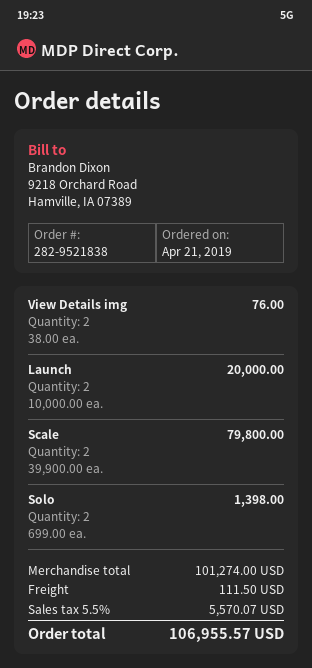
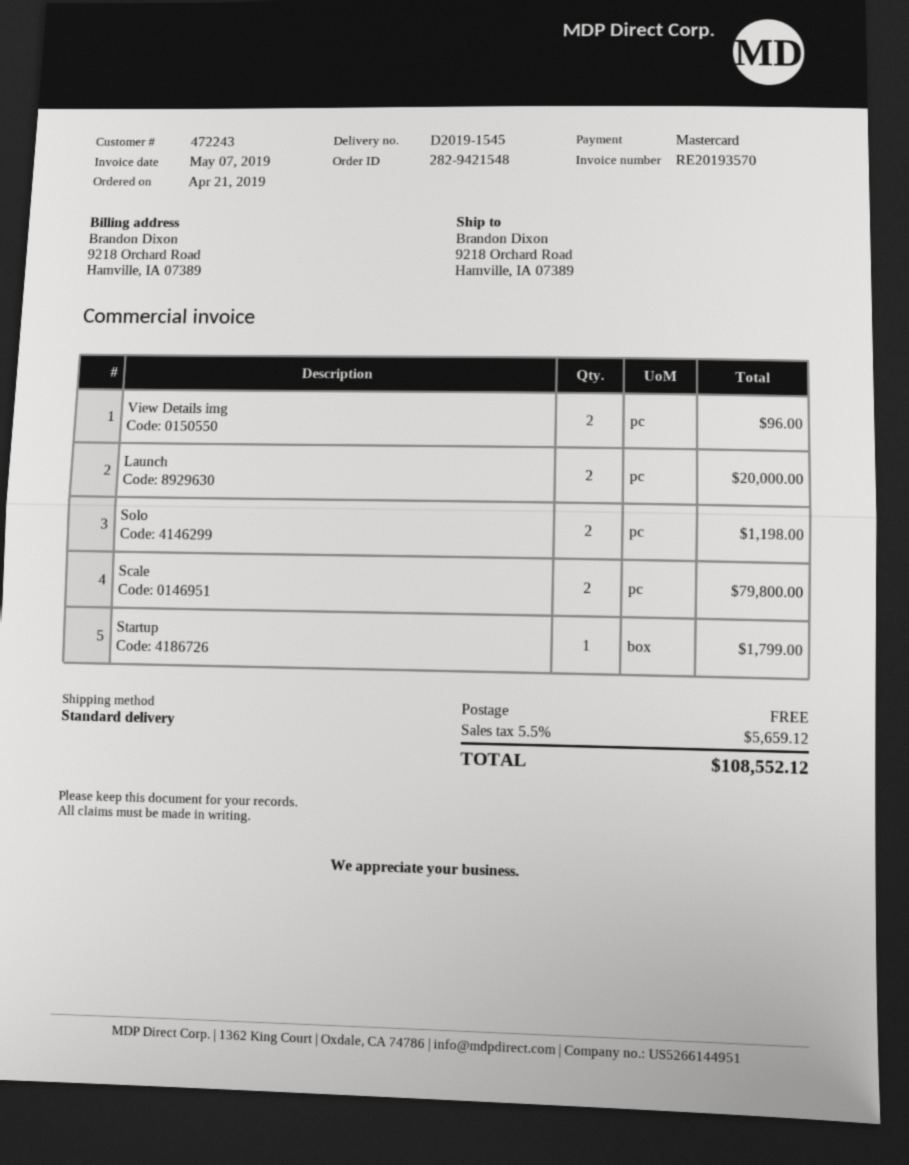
order number: 282-9521838 -> 282-9421548
View Details img: 2 for 76.00 -> 2 for 96.00
Solo: 2 for 1398.00 -> 2 for 1198.00
Startup: none -> 1 for 1799.00
shipping: 111.50 -> 0.00
tax: 5.5% = 5570.07 -> 5.5% = 5659.12
total: 106955.57 -> 108552.12

